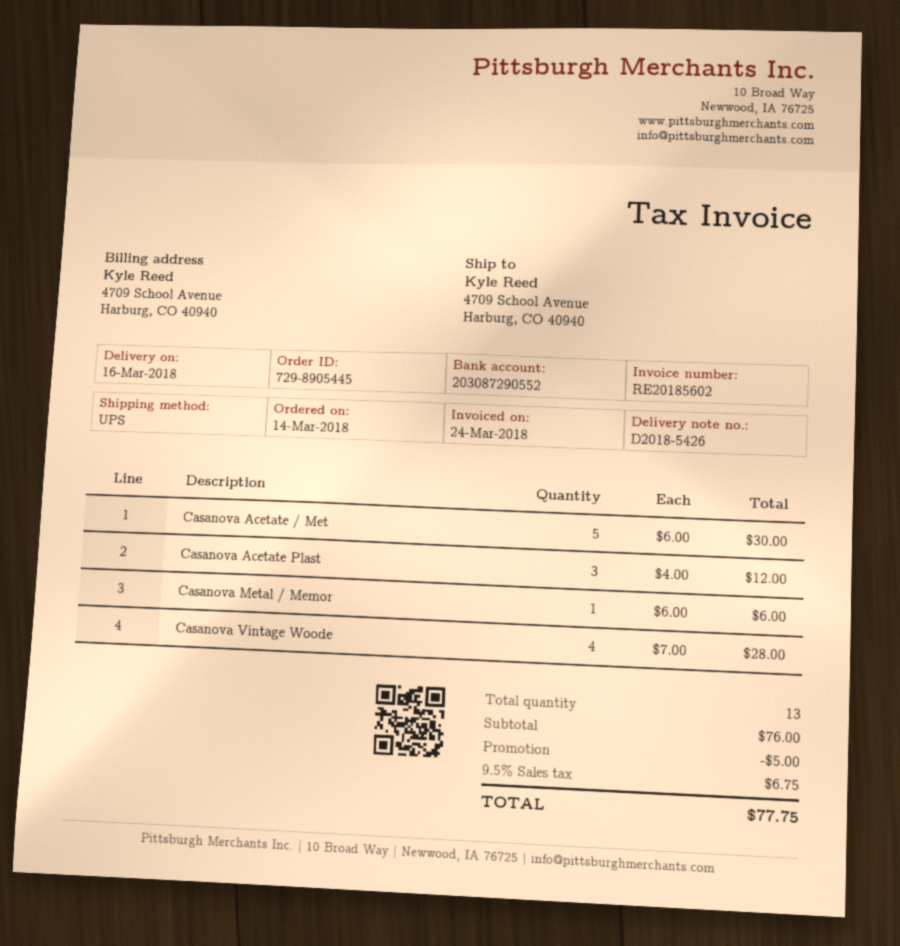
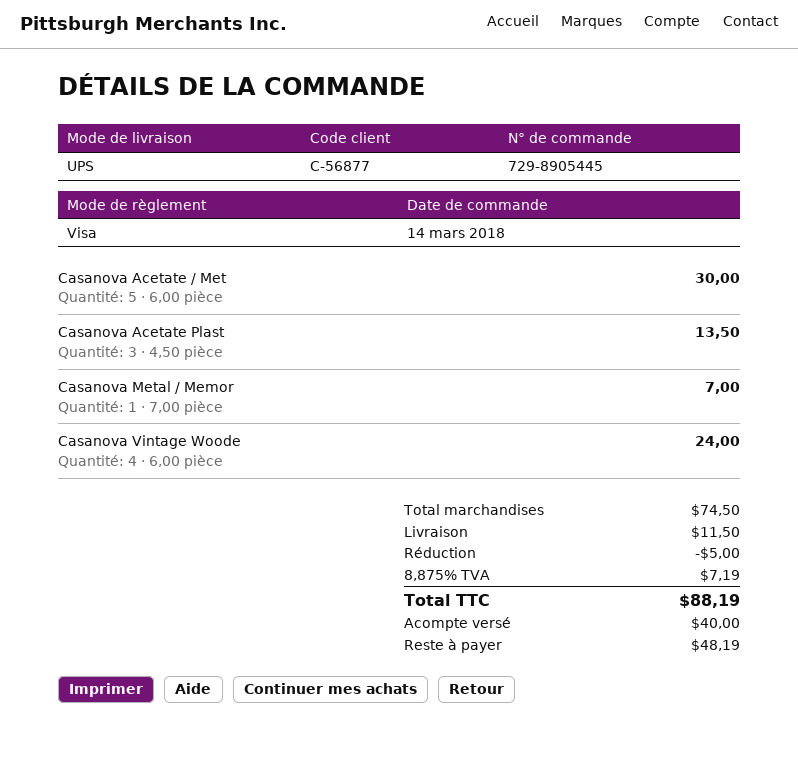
Casanova Acetate Plast: 3 x 4.00 = 12.00 -> 3 x 4.50 = 13.50
Casanova Metal / Memor: 1 x 6.00 = 6.00 -> 1 x 7.00 = 7.00
Casanova Vintage Woode: 4 x 7.00 = 28.00 -> 4 x 6.00 = 24.00
subtotal: 76.00 -> 74.50
shipping: none -> 11.50
tax: 9.5% = 6.75 -> 8.875% = 7.19
total: 77.75 -> 88.19

